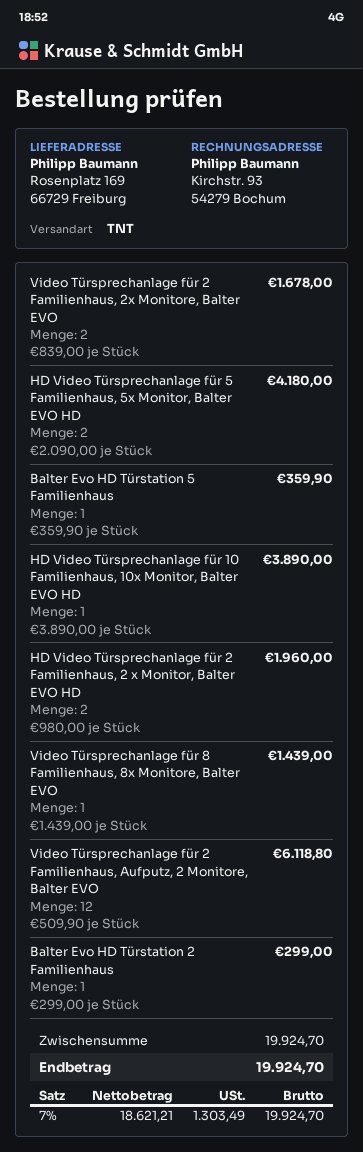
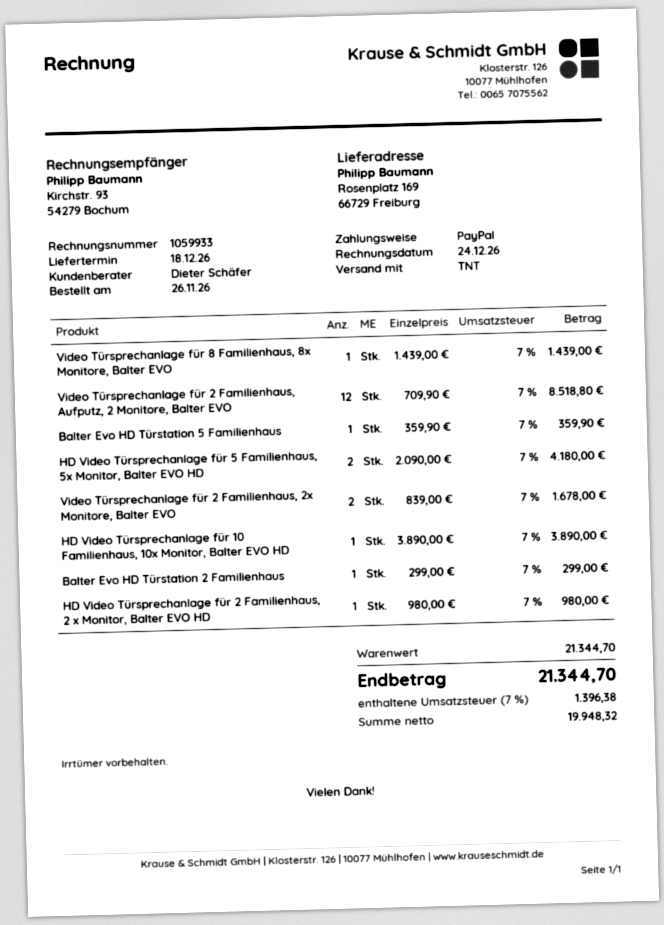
HD Video Türsprechanlage für 2 Familienhaus, 2 x Monitor, Balter EVO HD: 2 x 980.00 = 1960.00 -> 1 x 980.00 = 980.00
Video Türsprechanlage für 2 Familienhaus, Aufputz, 2 Monitore, Balter EVO: 12 x 509.90 = 6118.80 -> 12 x 709.90 = 8518.80
subtotal: 19924.70 -> 21344.70
net: 18621.21 -> 19948.32
tax: 7% = 1303.49 -> 7% = 1396.38
total: 19924.70 -> 21344.70

